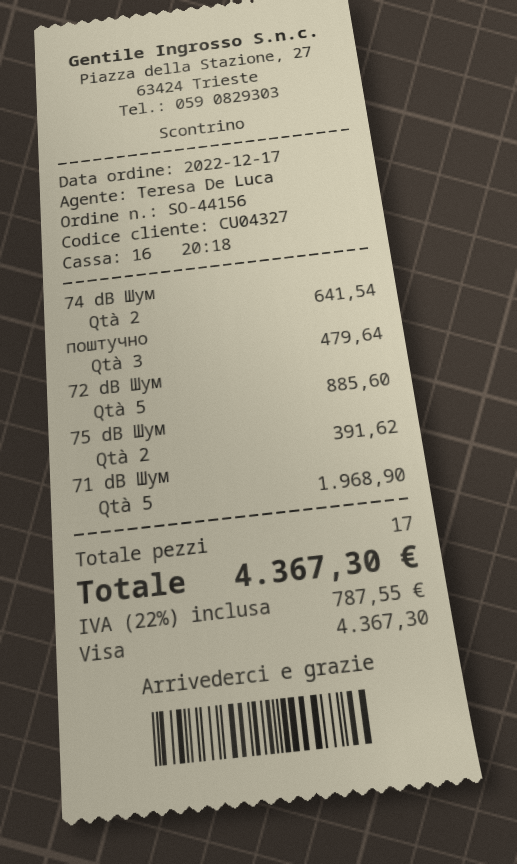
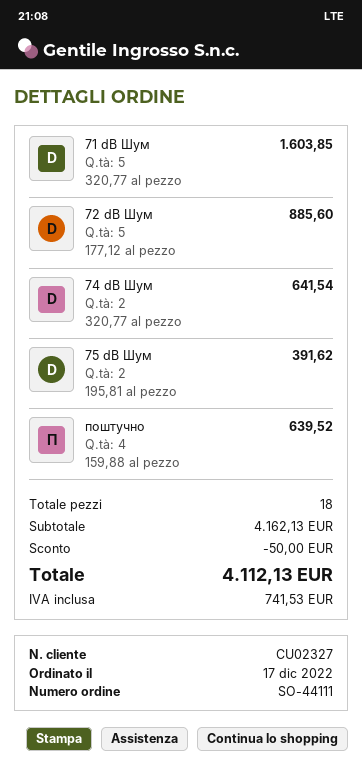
order number: SO-44156 -> SO-44111
customer number: CU04327 -> CU02327
поштучно: 3 for 479.64 -> 4 for 639.52
71 dB Шум: 5 for 1968.90 -> 5 for 1603.85
total quantity: 17 -> 18
discount: none -> 50.00
tax: 787.55 -> 741.53
total: 4367.30 -> 4112.13

